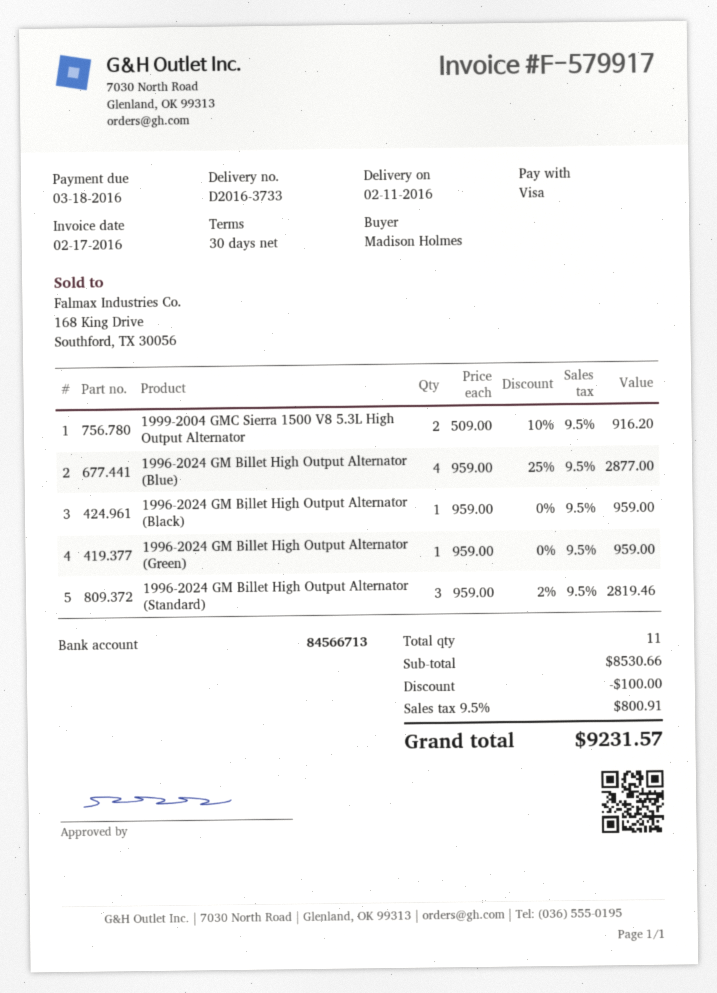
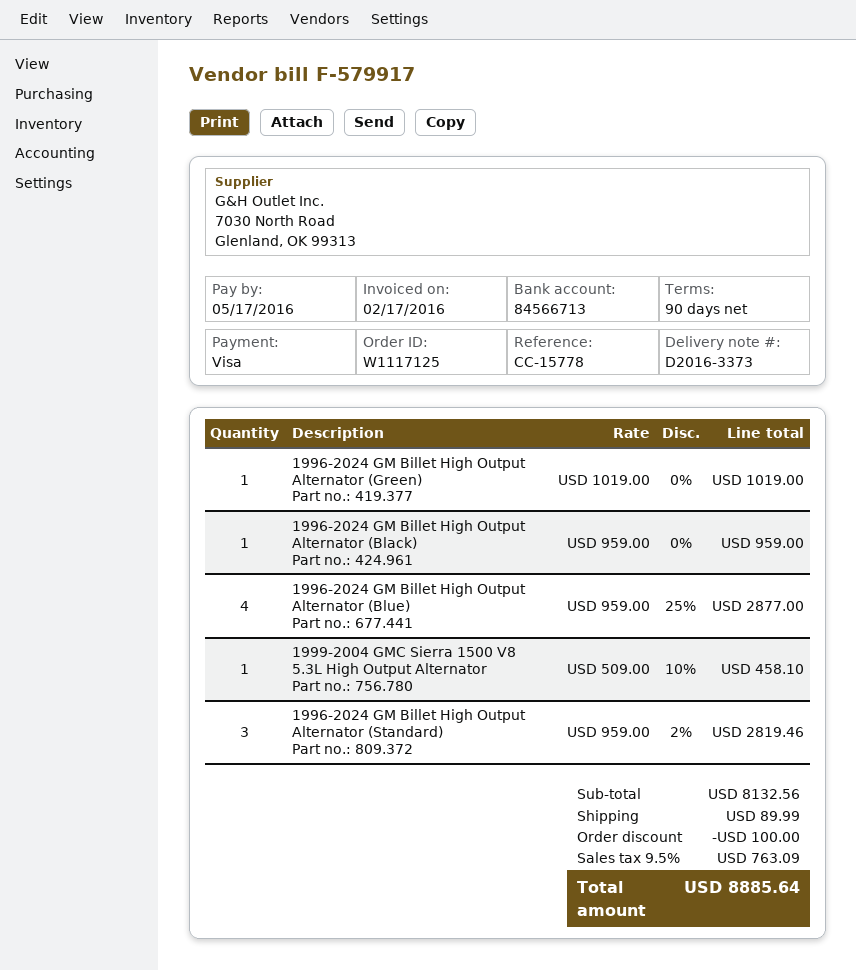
delivery note number: D2016-3733 -> D2016-3373
payment terms: 30 days -> 90 days
due date: 2016-03-18 -> 2016-05-17
1999-2004 GMC Sierra 1500 V8 5.3L High Output Alternator: 2 x 509.00 - 10% = 916.20 -> 1 x 509.00 - 10% = 458.10
1996-2024 GM Billet High Output Alternator (Green): 1 x 959.00 = 959.00 -> 1 x 1019.00 = 1019.00
subtotal: 8530.66 -> 8132.56
shipping: none -> 89.99
tax: 9.5% = 800.91 -> 9.5% = 763.09
total: 9231.57 -> 8885.64

